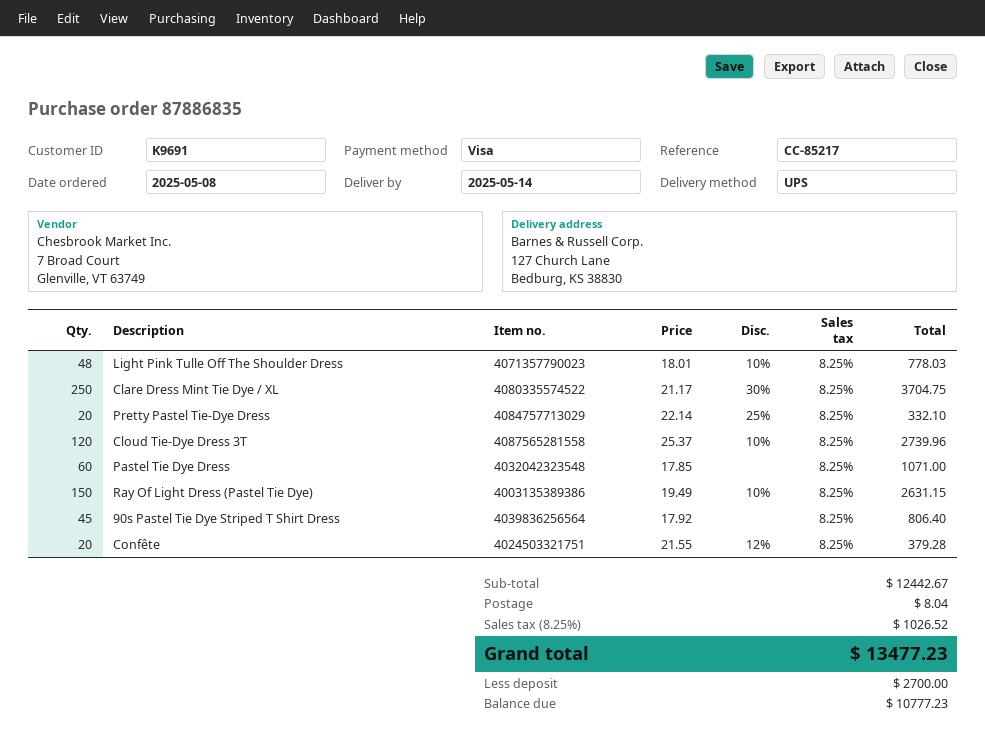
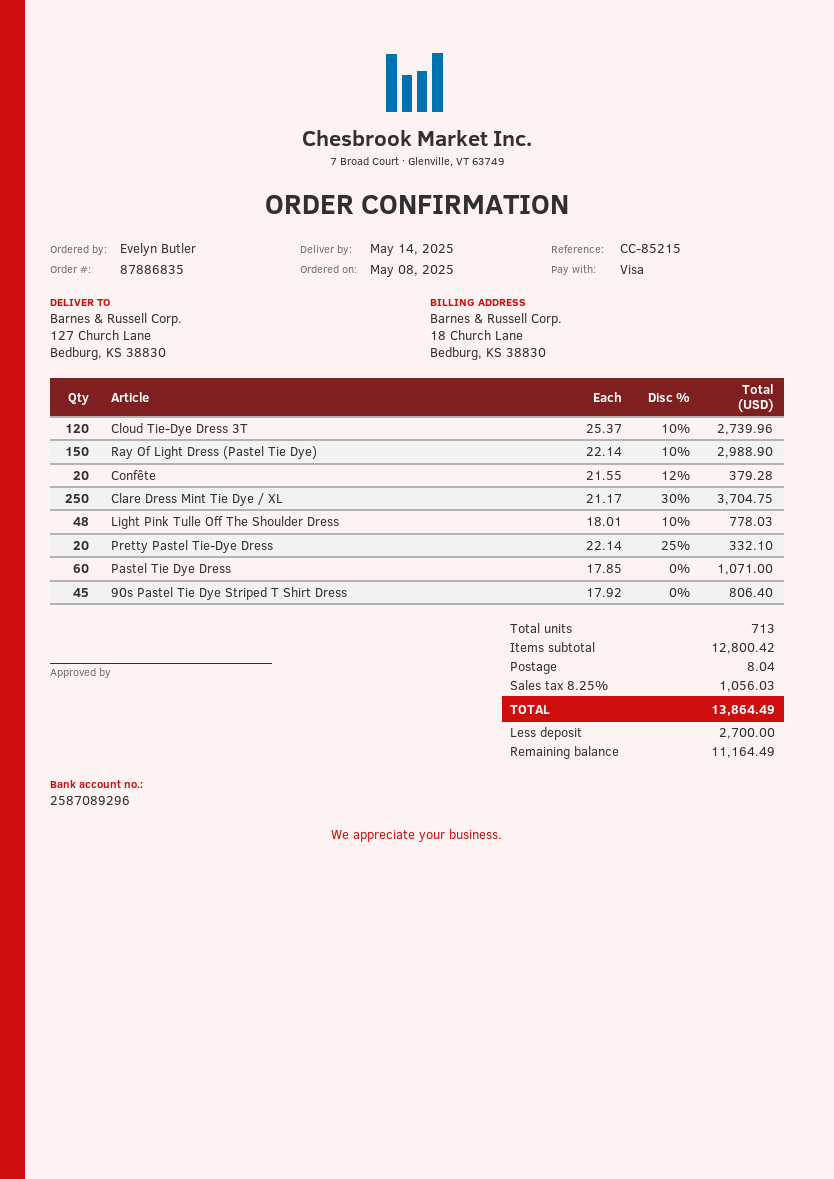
reference: CC-85217 -> CC-85215
Ray Of Light Dress (Pastel Tie Dye): 150 x 19.49 - 10% = 2631.15 -> 150 x 22.14 - 10% = 2988.90
subtotal: 12442.67 -> 12800.42
tax: 8.25% = 1026.52 -> 8.25% = 1056.03
total: 13477.23 -> 13864.49
balance: 10777.23 -> 11164.49

